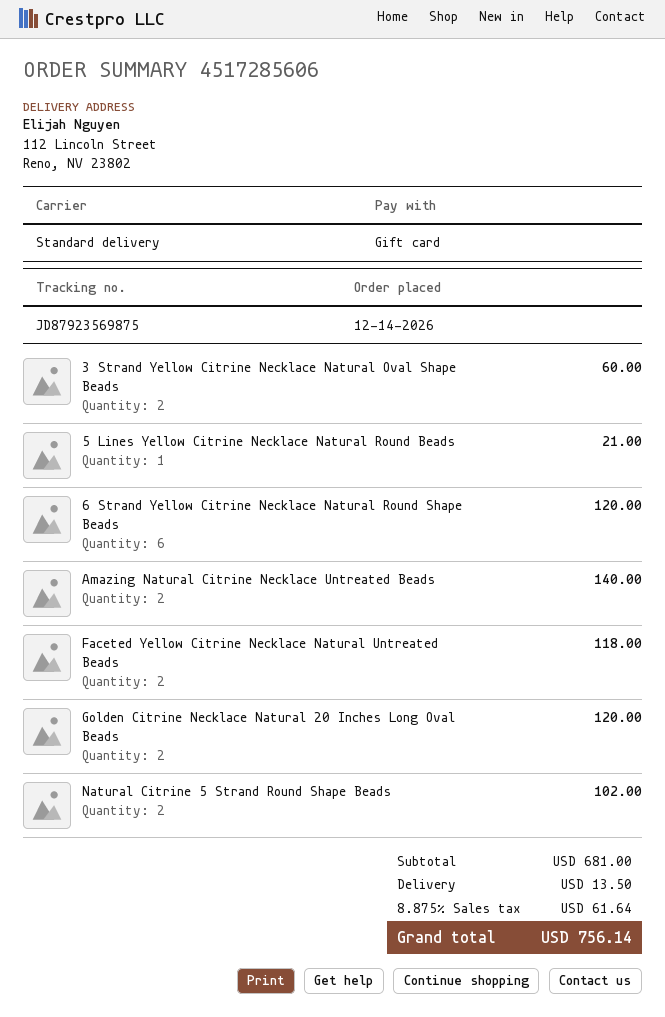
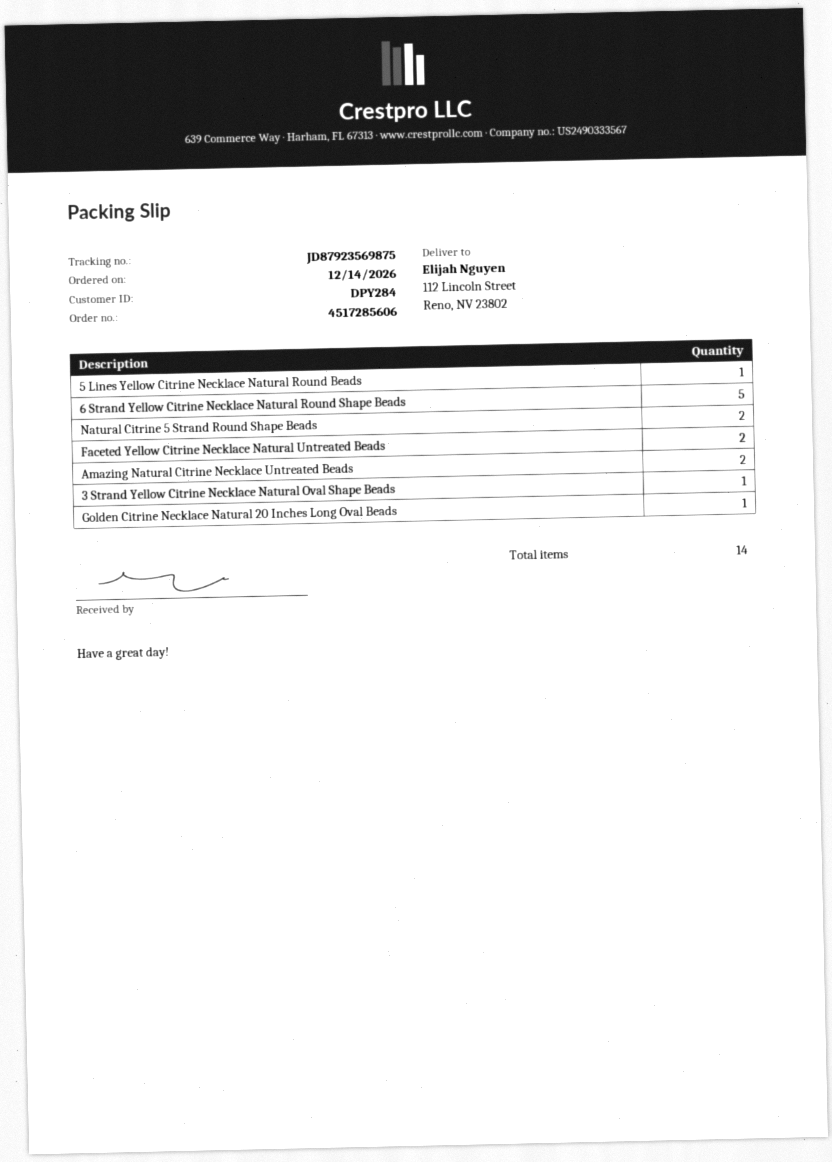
3 Strand Yellow Citrine Necklace Natural Oval Shape Beads: 2 -> 1
6 Strand Yellow Citrine Necklace Natural Round Shape Beads: 6 -> 5
Golden Citrine Necklace Natural 20 Inches Long Oval Beads: 2 -> 1

